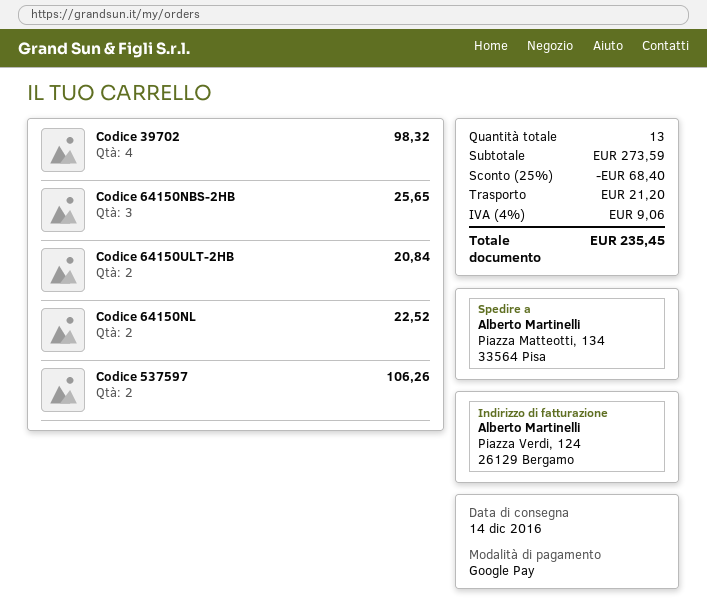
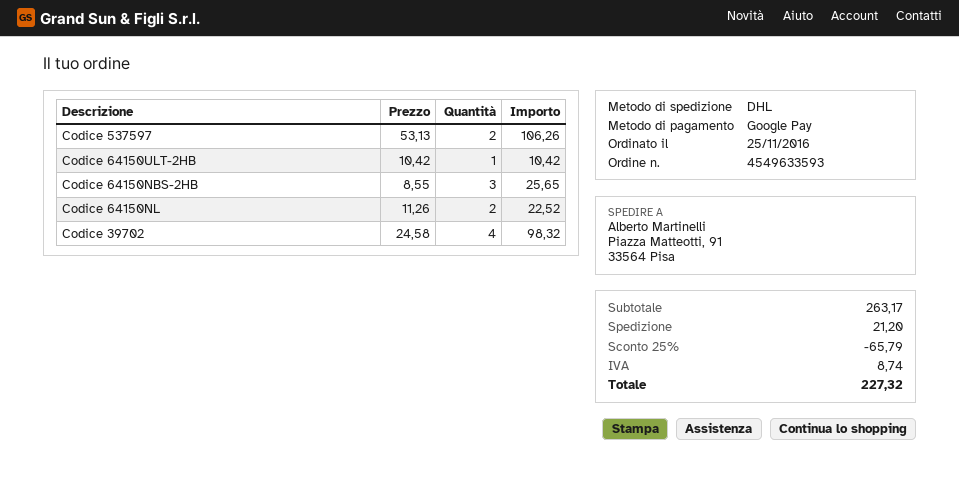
ship to: Piazza Matteotti, 134, 33564 Pisa -> Piazza Matteotti, 91, 33564 Pisa
Codice 64150ULT-2HB: 2 for 20.84 -> 1 for 10.42
subtotal: 273.59 -> 263.17
discount: 25% = 68.40 -> 25% = 65.79
tax: 9.06 -> 8.74
total: 235.45 -> 227.32

